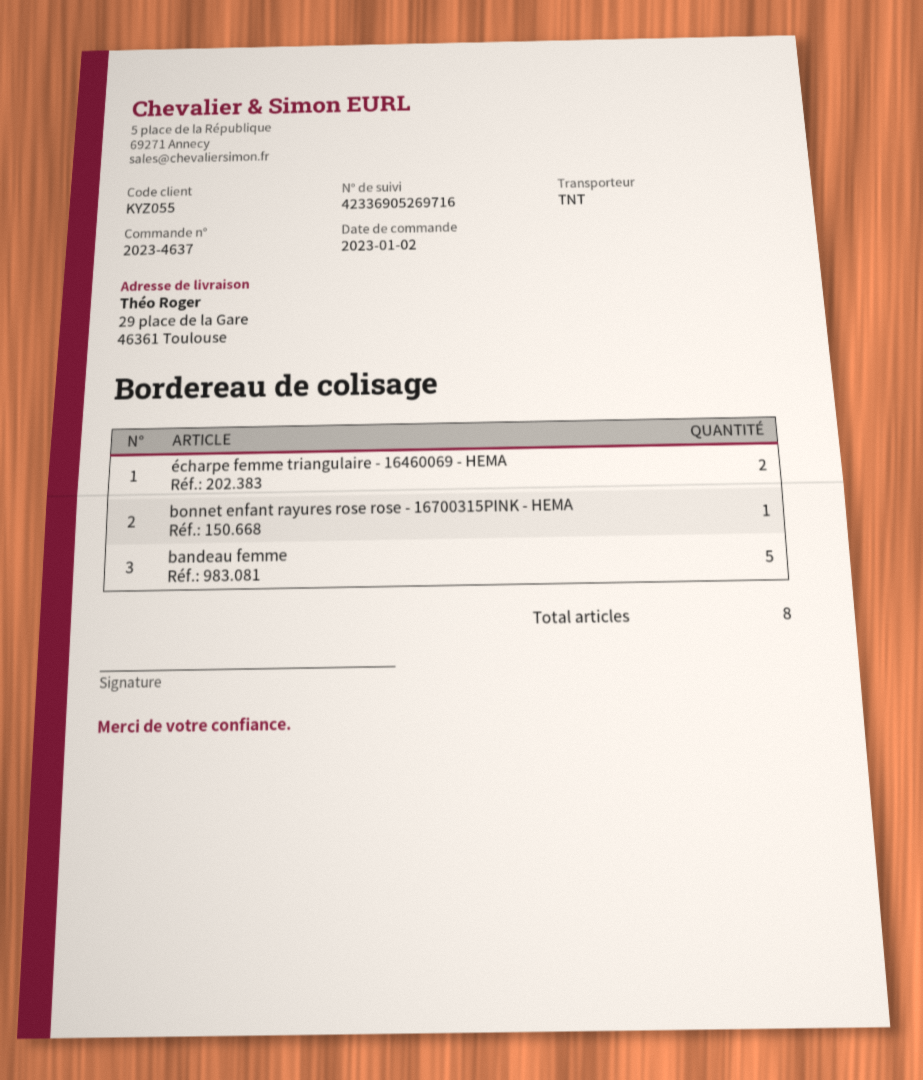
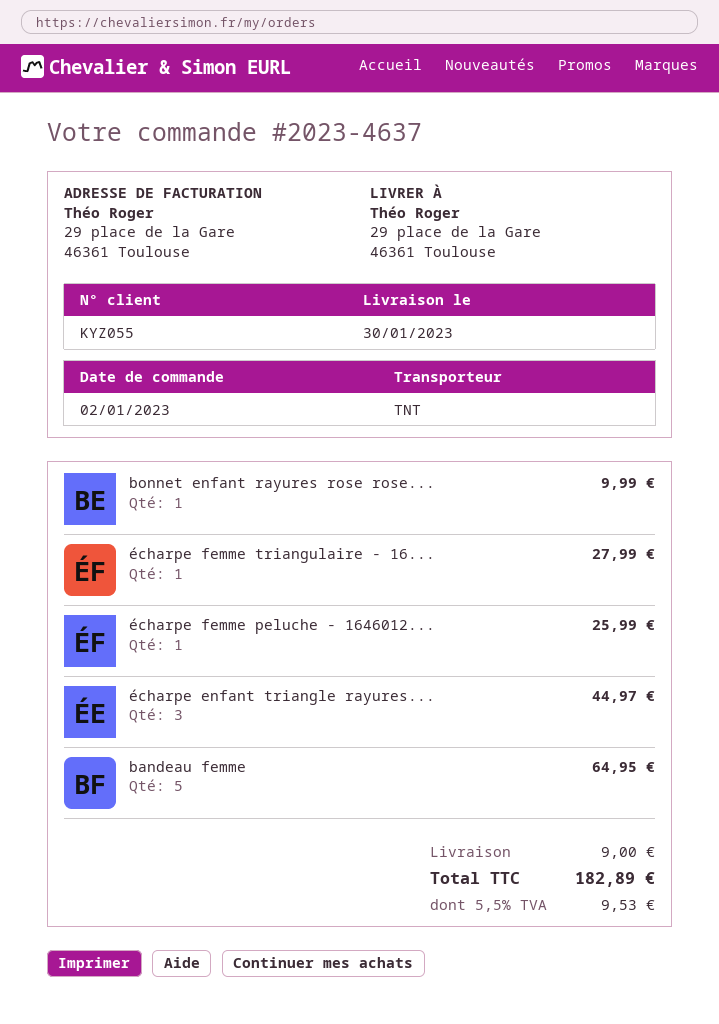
écharpe femme triangulaire - 16460069 - HEMA: 2 -> 1
écharpe femme peluche - 1646012...: none -> 1
écharpe enfant triangle rayures...: none -> 3

